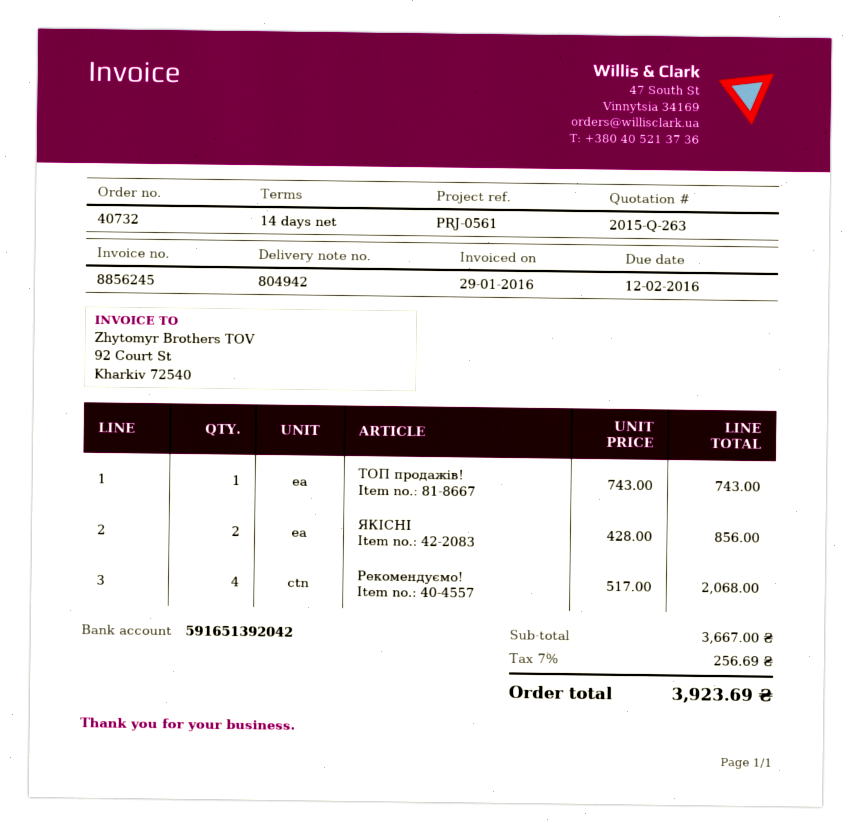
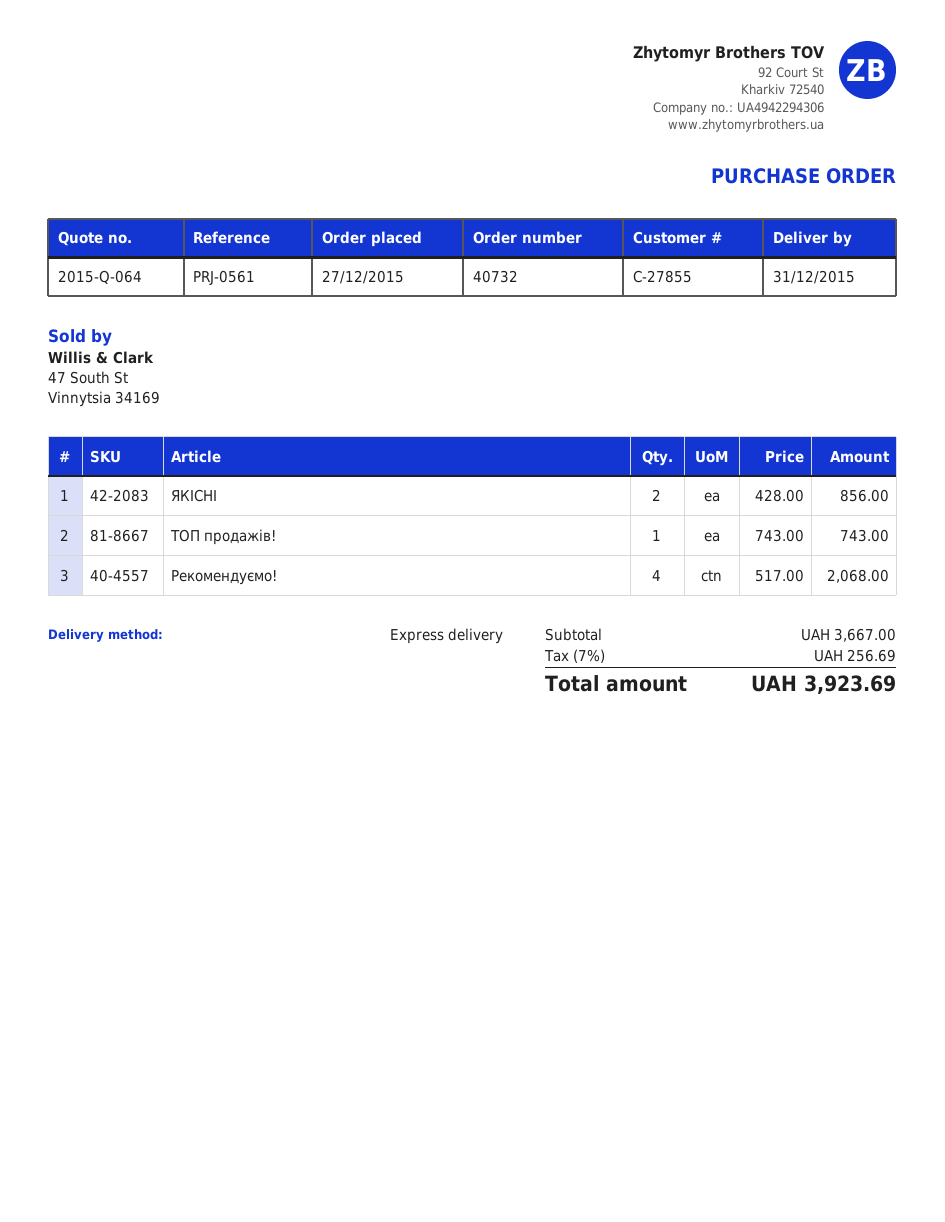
quote number: 2015-Q-263 -> 2015-Q-064

